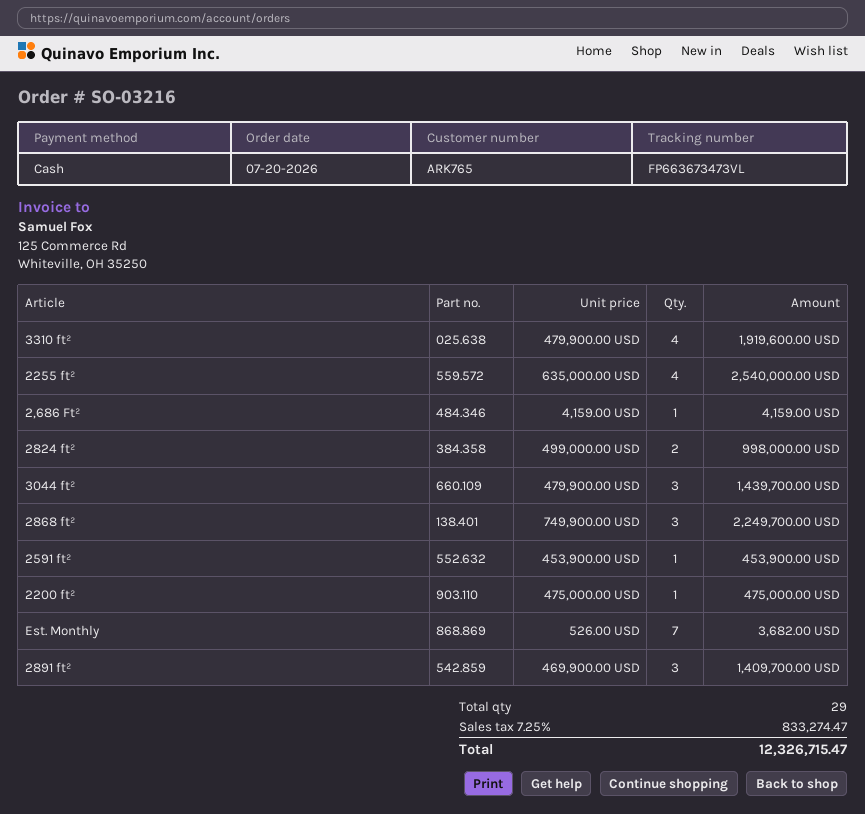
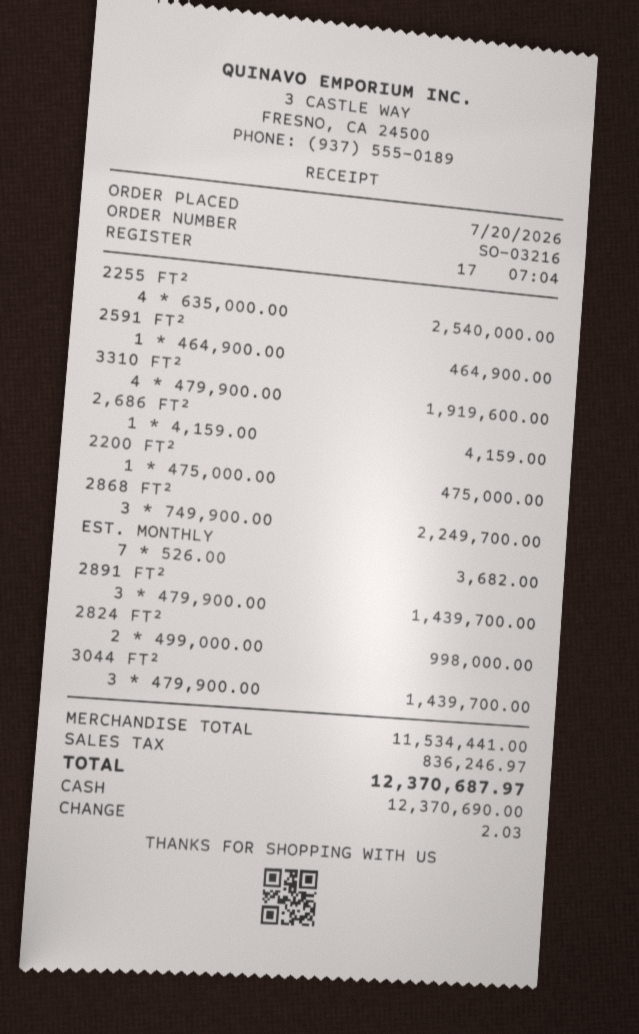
2591 ft²: 1 x 453900.00 = 453900.00 -> 1 x 464900.00 = 464900.00
2891 ft²: 3 x 469900.00 = 1409700.00 -> 3 x 479900.00 = 1439700.00
tax: 833274.47 -> 836246.97
total: 12326715.47 -> 12370687.97

